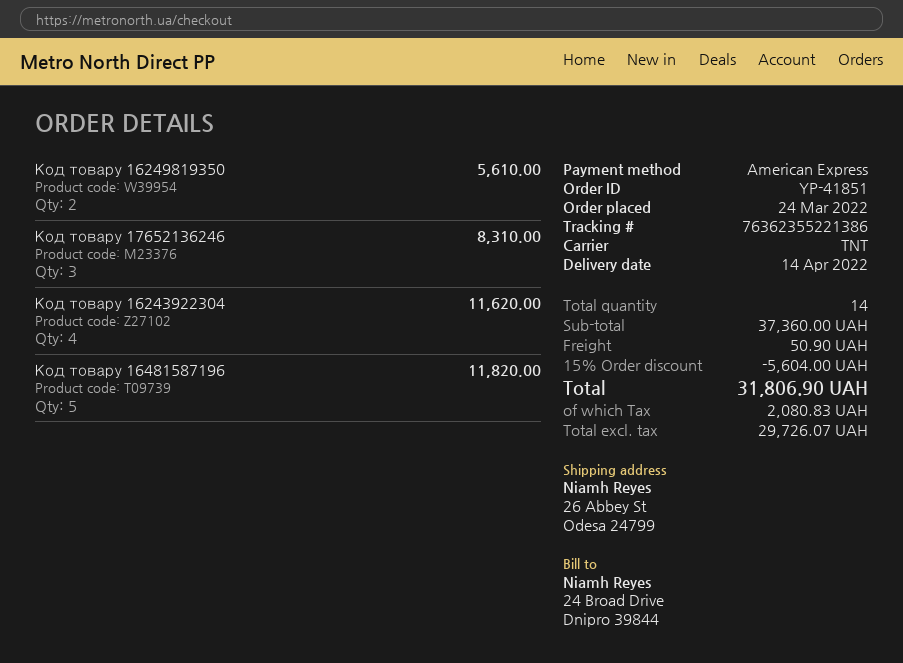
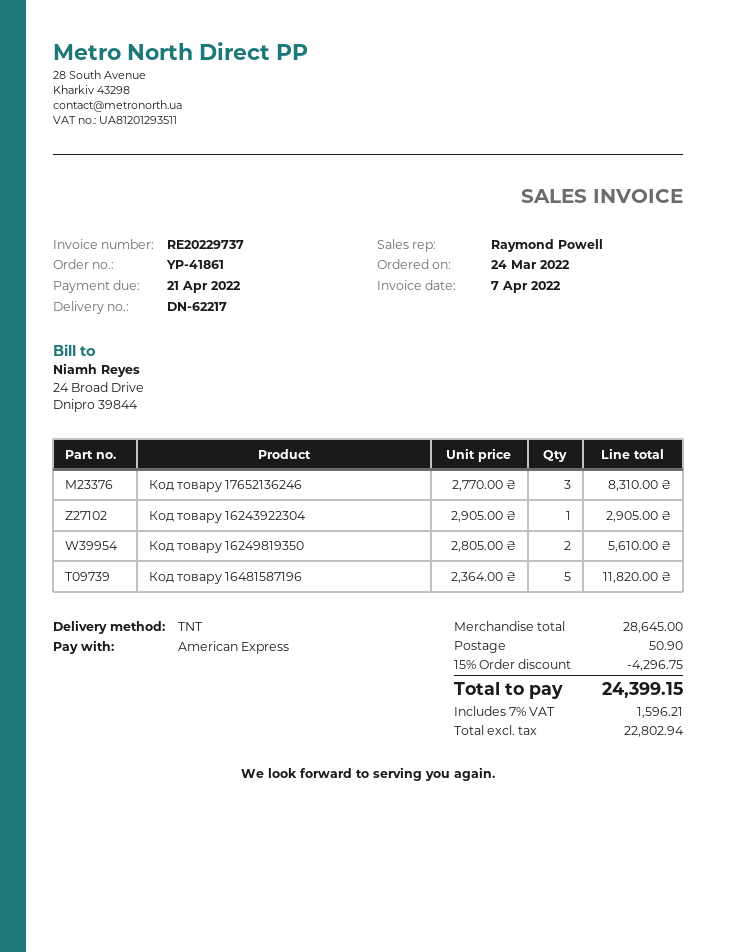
order number: YP-41851 -> YP-41861
Код товару 16243922304: 4 for 11620.00 -> 1 for 2905.00
subtotal: 37360.00 -> 28645.00
discount: 15% = 5604.00 -> 15% = 4296.75
net: 29726.07 -> 22802.94
tax: 2080.83 -> 1596.21
total: 31806.90 -> 24399.15

